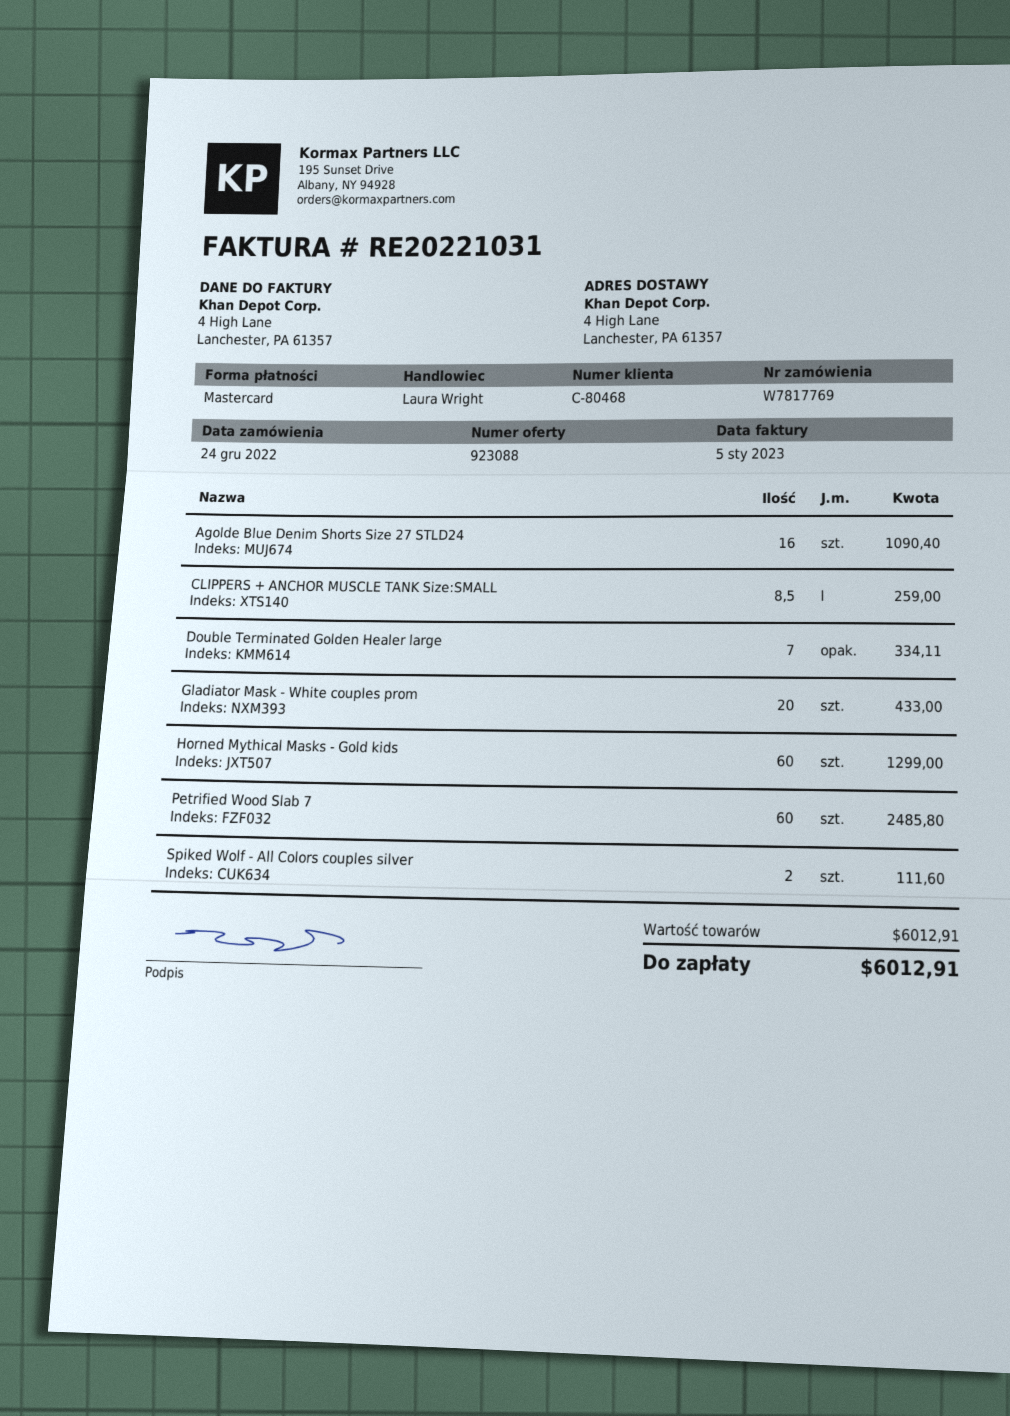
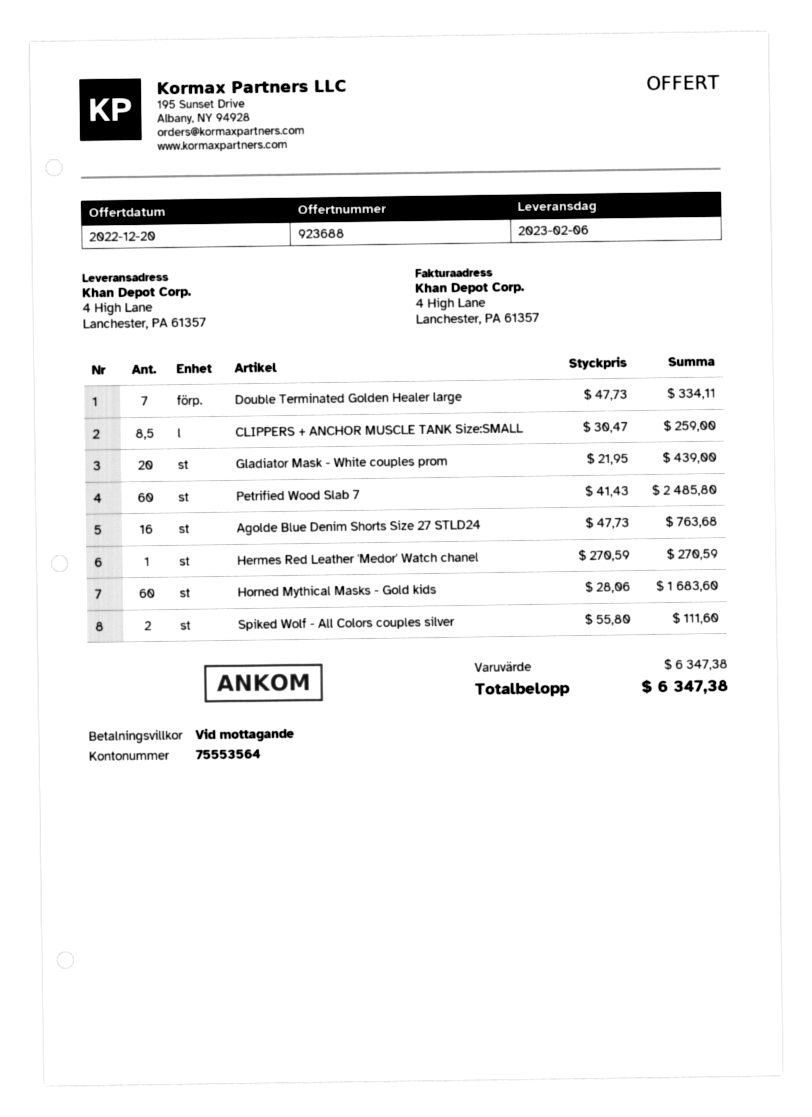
quote number: 923088 -> 923688
Agolde Blue Denim Shorts Size 27 STLD24: 16 for 1090.40 -> 16 for 763.68
Gladiator Mask - White couples prom: 20 for 433.00 -> 20 for 439.00
Horned Mythical Masks - Gold kids: 60 for 1299.00 -> 60 for 1683.60
Hermes Red Leather 'Medor' Watch chanel: none -> 1 for 270.59
subtotal: 6012.91 -> 6347.38
total: 6012.91 -> 6347.38

